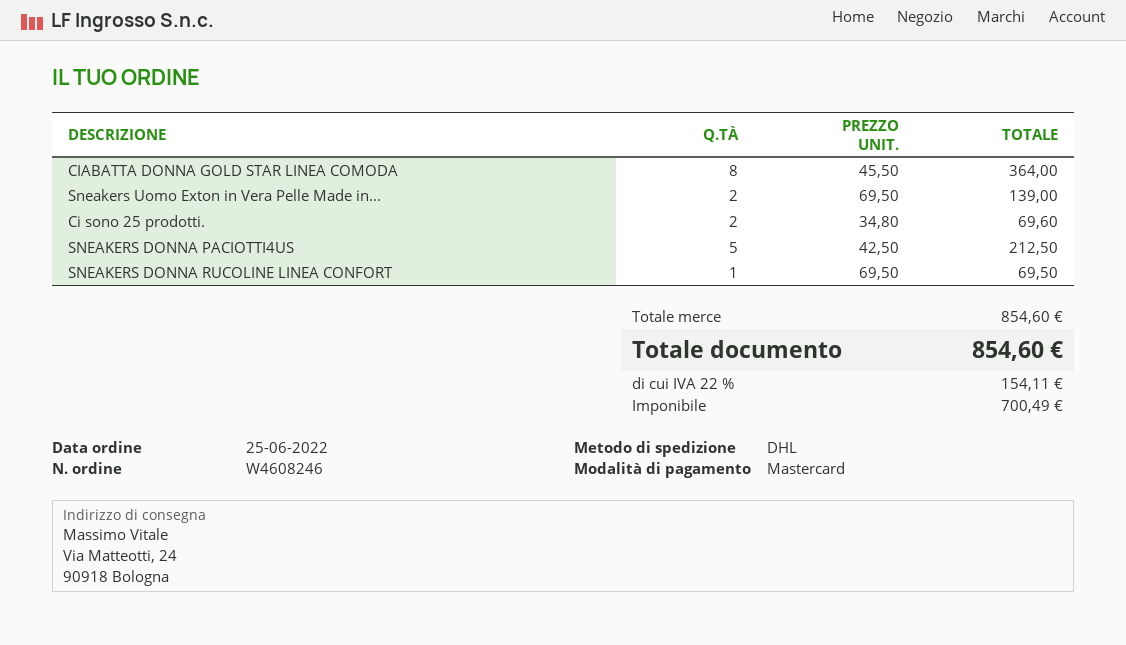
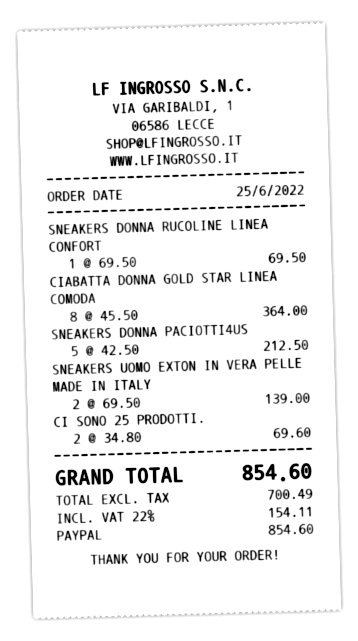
payment method: Mastercard -> PayPal

